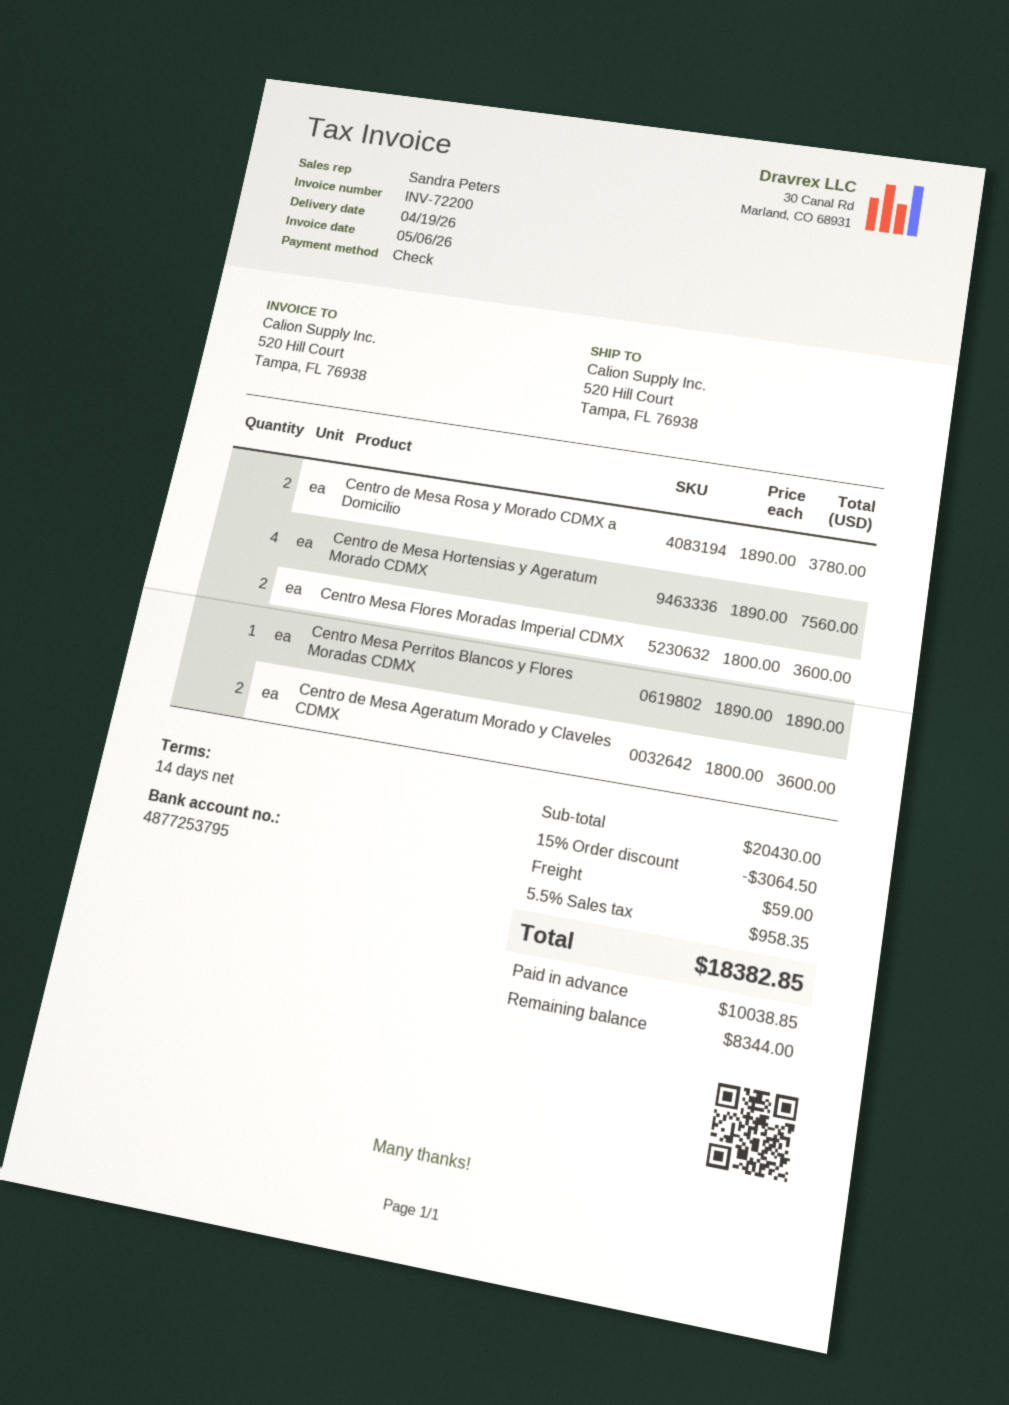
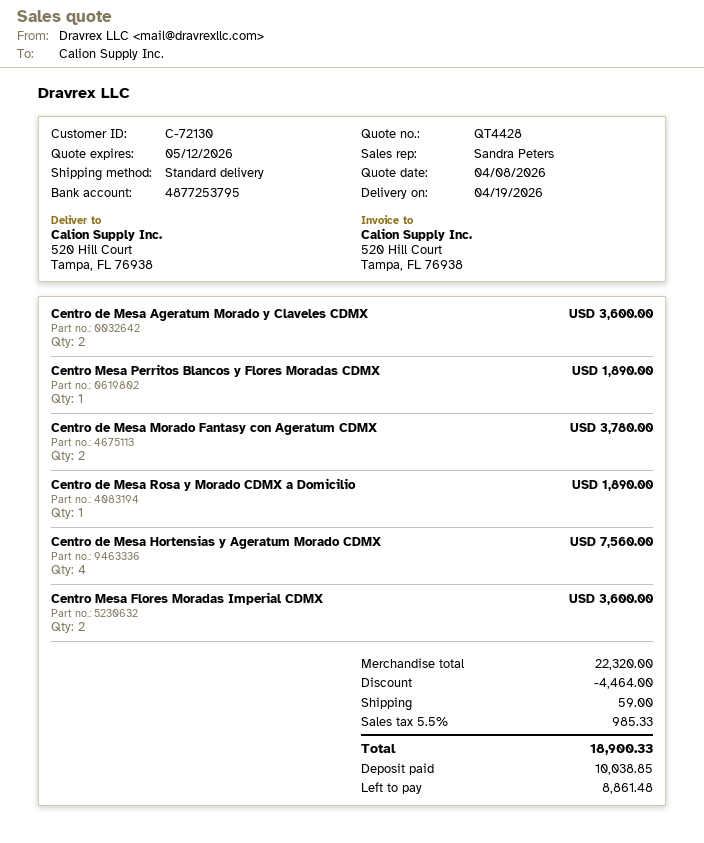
Centro de Mesa Rosa y Morado CDMX a Domicilio: 2 for 3780.00 -> 1 for 1890.00
Centro de Mesa Morado Fantasy con Ageratum CDMX: none -> 2 for 3780.00
subtotal: 20430.00 -> 22320.00
discount: 3064.50 -> 4464.00
tax: 5.5% = 958.35 -> 5.5% = 985.33
total: 18382.85 -> 18900.33
balance: 8344.00 -> 8861.48

